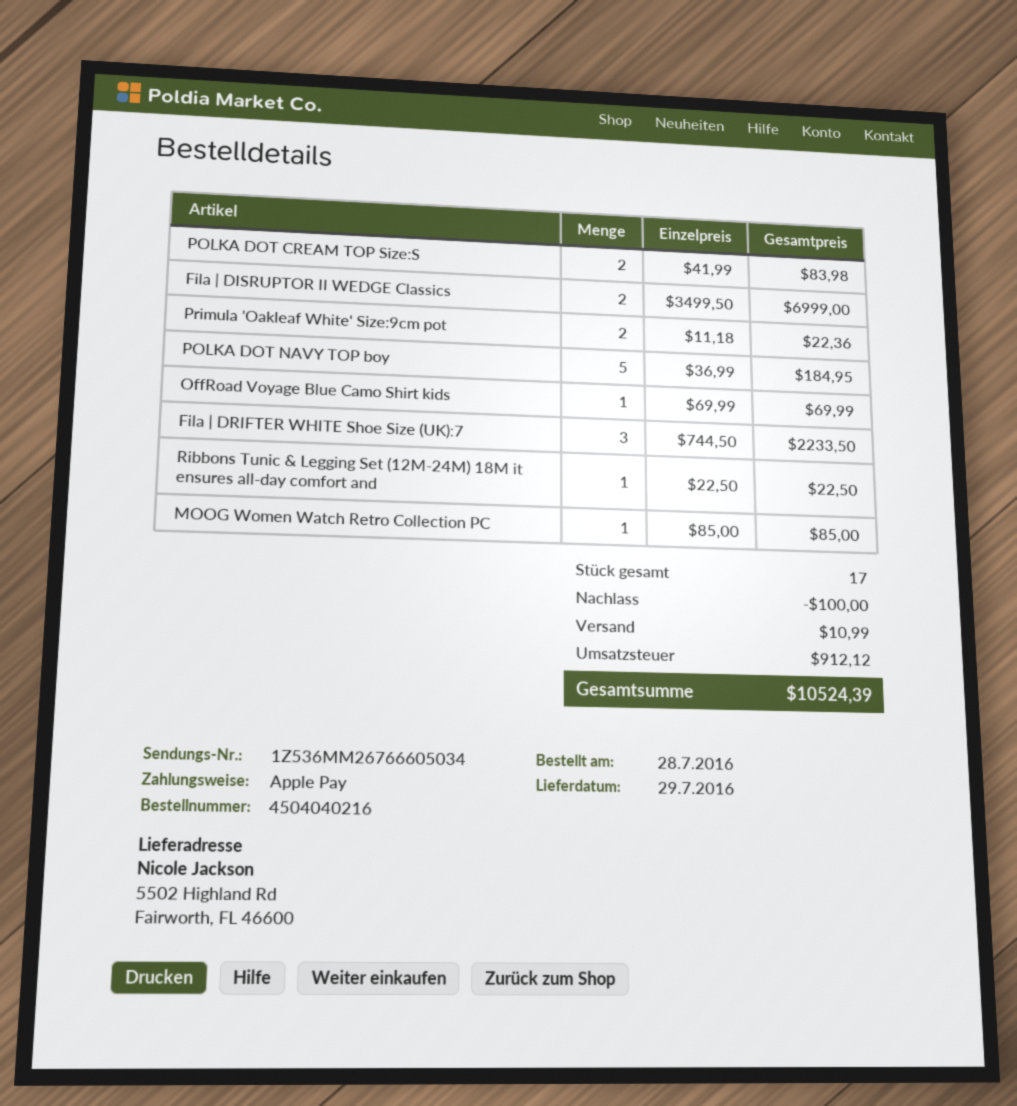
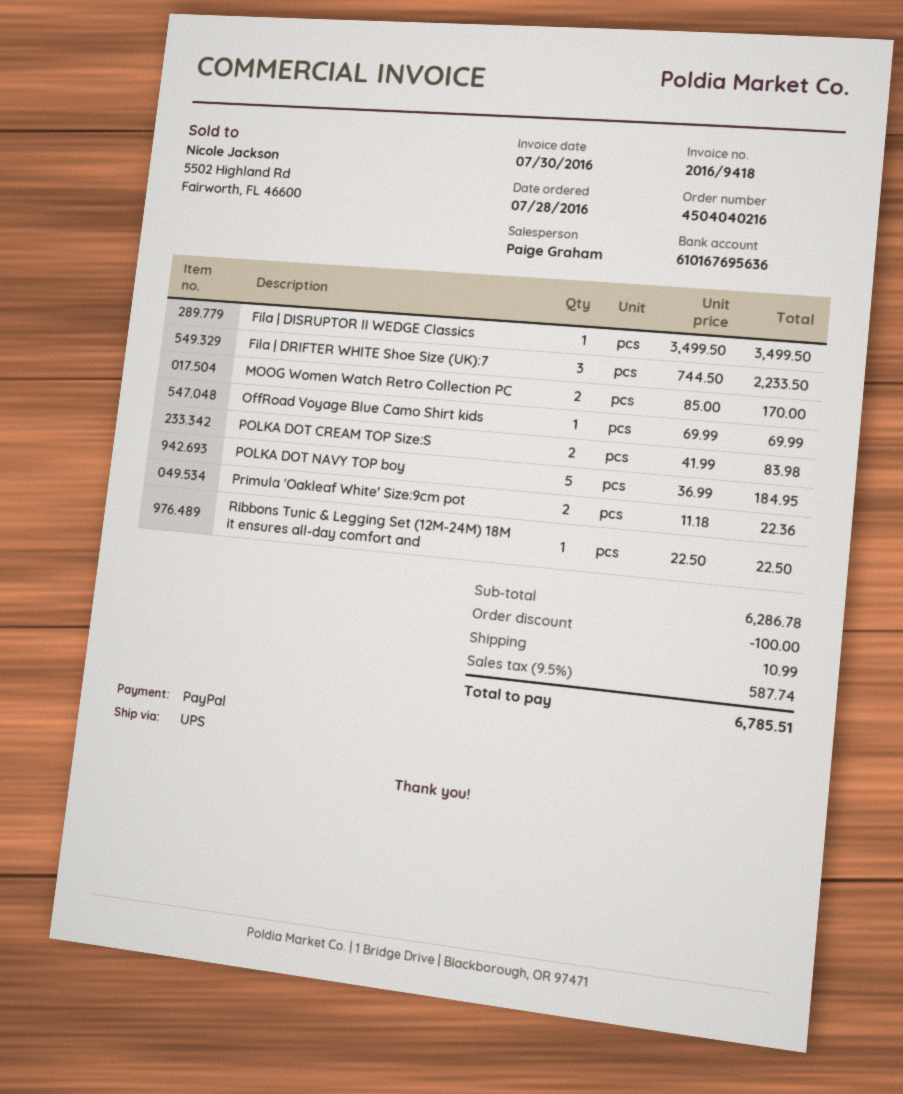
payment method: Apple Pay -> PayPal
Fila | DISRUPTOR II WEDGE Classics: 2 x 3499.50 = 6999.00 -> 1 x 3499.50 = 3499.50
MOOG Women Watch Retro Collection PC: 1 x 85.00 = 85.00 -> 2 x 85.00 = 170.00
tax: 912.12 -> 587.74
total: 10524.39 -> 6785.51

